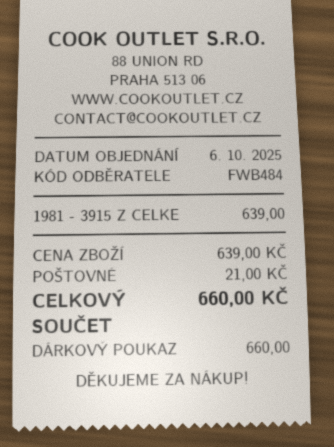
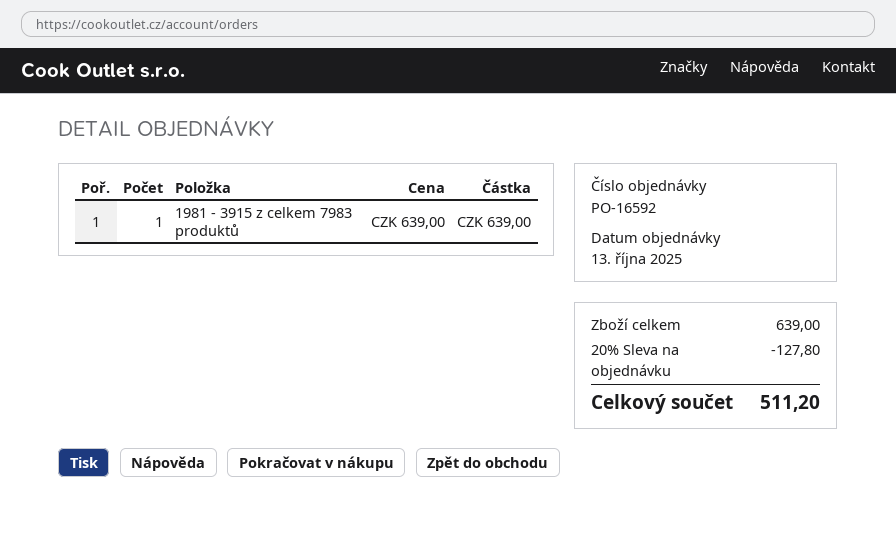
order date: 2025-10-06 -> 2025-10-13
discount: none -> 20% = 127.80
shipping: 21.00 -> none
total: 660.00 -> 511.20

